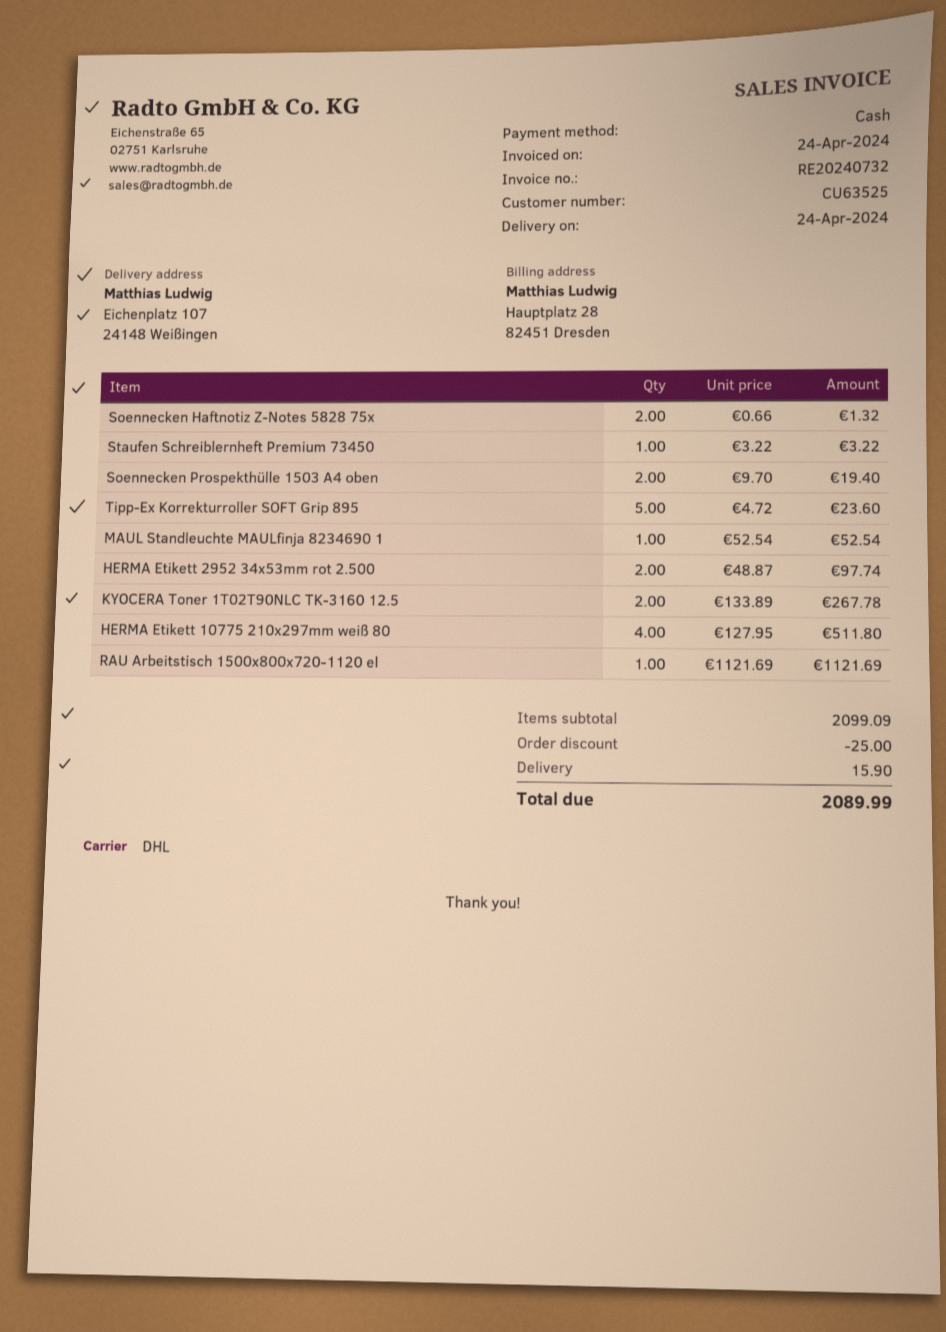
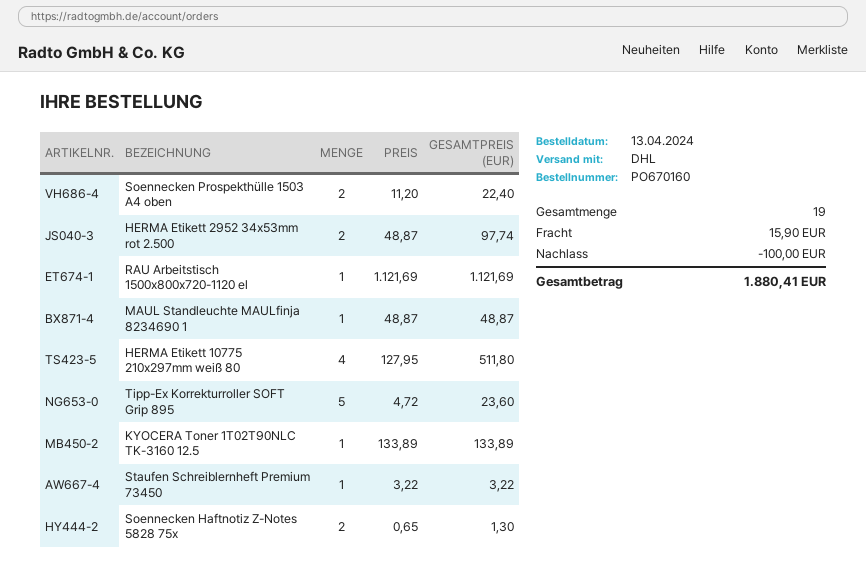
Soennecken Haftnotiz Z-Notes 5828 75x: 2 x 0.66 = 1.32 -> 2 x 0.65 = 1.30
Soennecken Prospekthülle 1503 A4 oben: 2 x 9.70 = 19.40 -> 2 x 11.20 = 22.40
MAUL Standleuchte MAULfinja 8234690 1: 1 x 52.54 = 52.54 -> 1 x 48.87 = 48.87
KYOCERA Toner 1T02T90NLC TK-3160 12.5: 2 x 133.89 = 267.78 -> 1 x 133.89 = 133.89
discount: 25.00 -> 100.00
total: 2089.99 -> 1880.41

